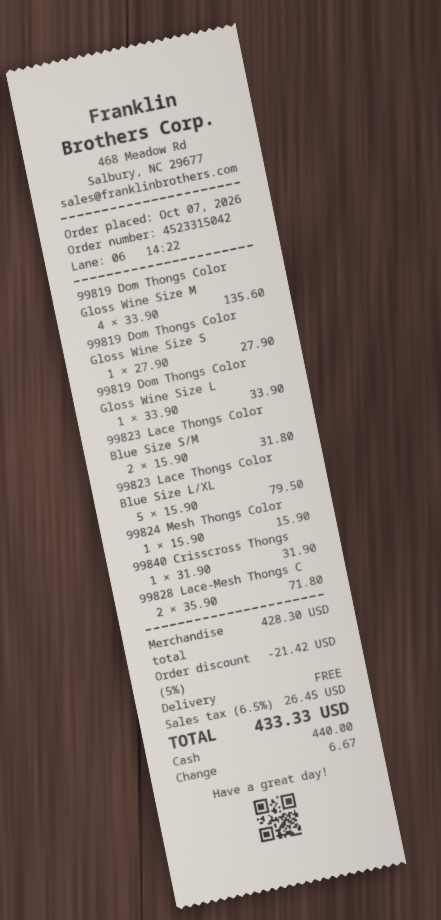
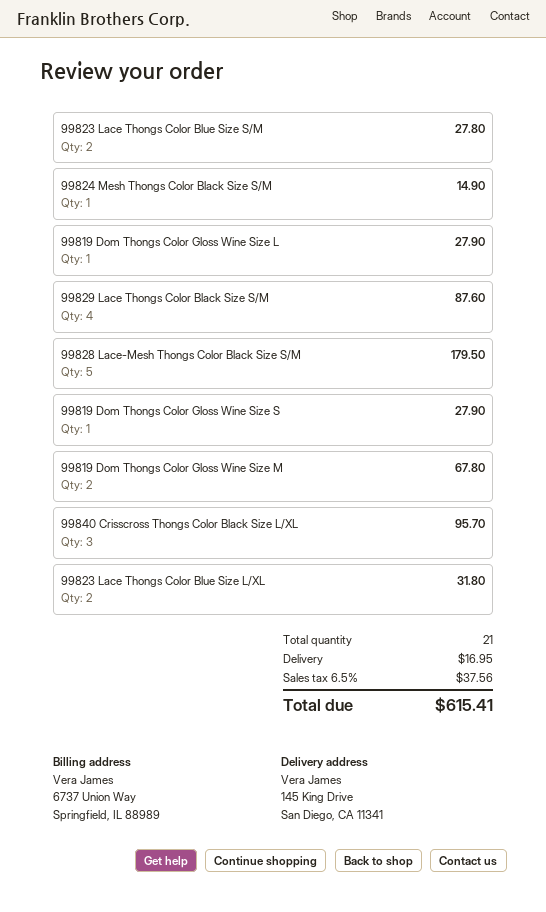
99819 Dom Thongs Color Gloss Wine Size M: 4 for 135.60 -> 2 for 67.80
99819 Dom Thongs Color Gloss Wine Size L: 1 for 33.90 -> 1 for 27.90
99823 Lace Thongs Color Blue Size S/M: 2 for 31.80 -> 2 for 27.80
99823 Lace Thongs Color Blue Size L/XL: 5 for 79.50 -> 2 for 31.80
99824 Mesh Thongs Color: 1 for 15.90 -> 1 for 14.90
99840 Crisscross Thongs: 1 for 31.90 -> 3 for 95.70
99828 Lace-Mesh Thongs C: 2 for 71.80 -> 5 for 179.50
99829 Lace Thongs Color Black Size S/M: none -> 4 for 87.60
discount: 5% = 21.42 -> none
shipping: 0.00 -> 16.95
tax: 6.5% = 26.45 -> 6.5% = 37.56
total: 433.33 -> 615.41

